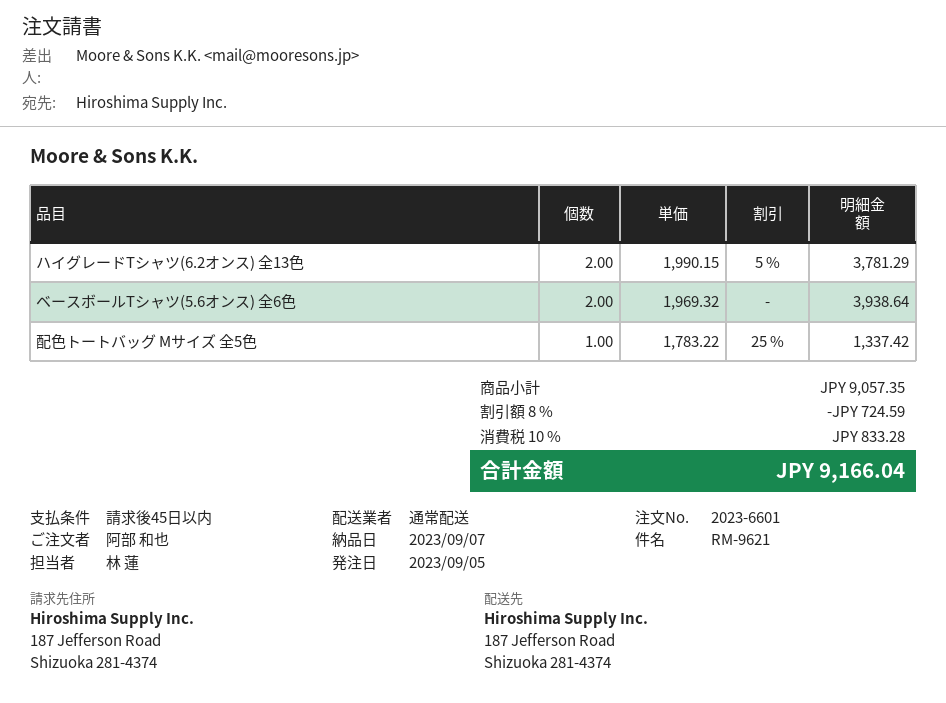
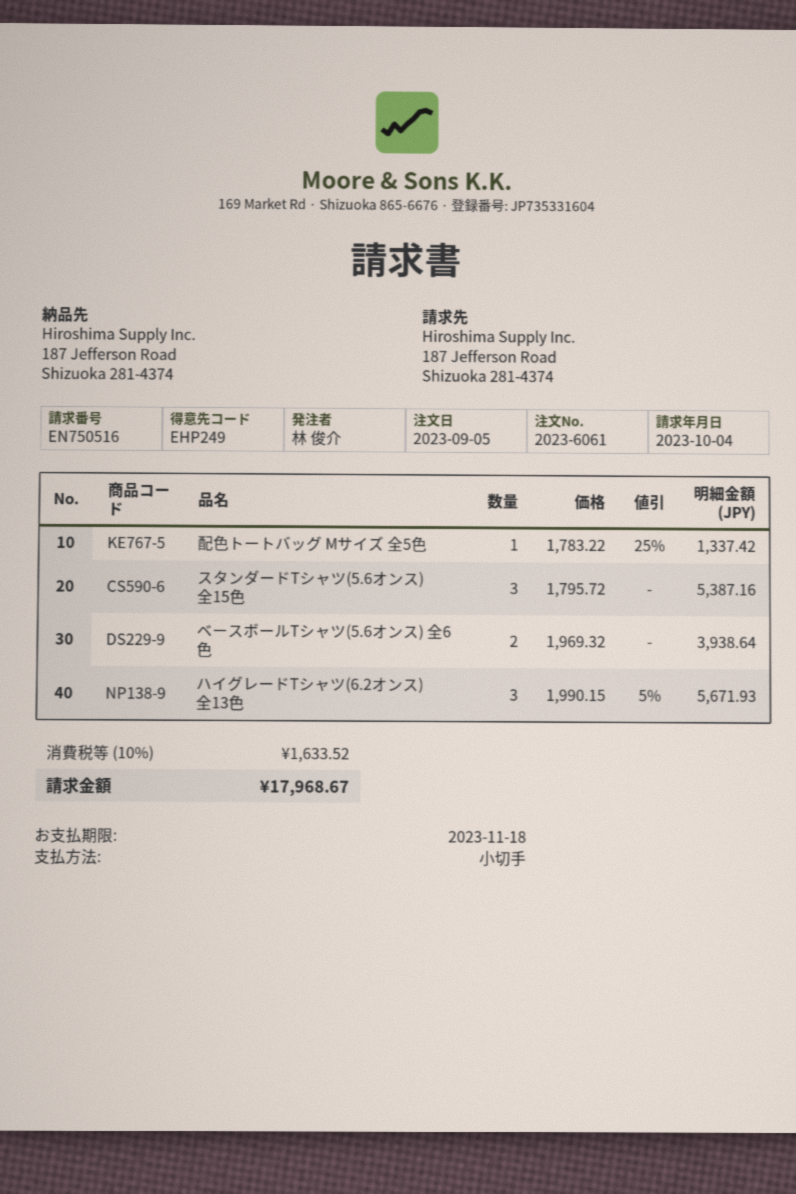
order number: 2023-6601 -> 2023-6061
ordered by: 阿部 和也 -> 林 俊介
ハイグレードTシャツ(6.2オンス) 全13色: 2 x 1990.15 - 5% = 3781.29 -> 3 x 1990.15 - 5% = 5671.93
スタンダードTシャツ(5.6オンス) 全15色: none -> 3 x 1795.72 = 5387.16
discount: 8% = 724.59 -> none
tax: 10% = 833.28 -> 10% = 1633.52
total: 9166.04 -> 17968.67

